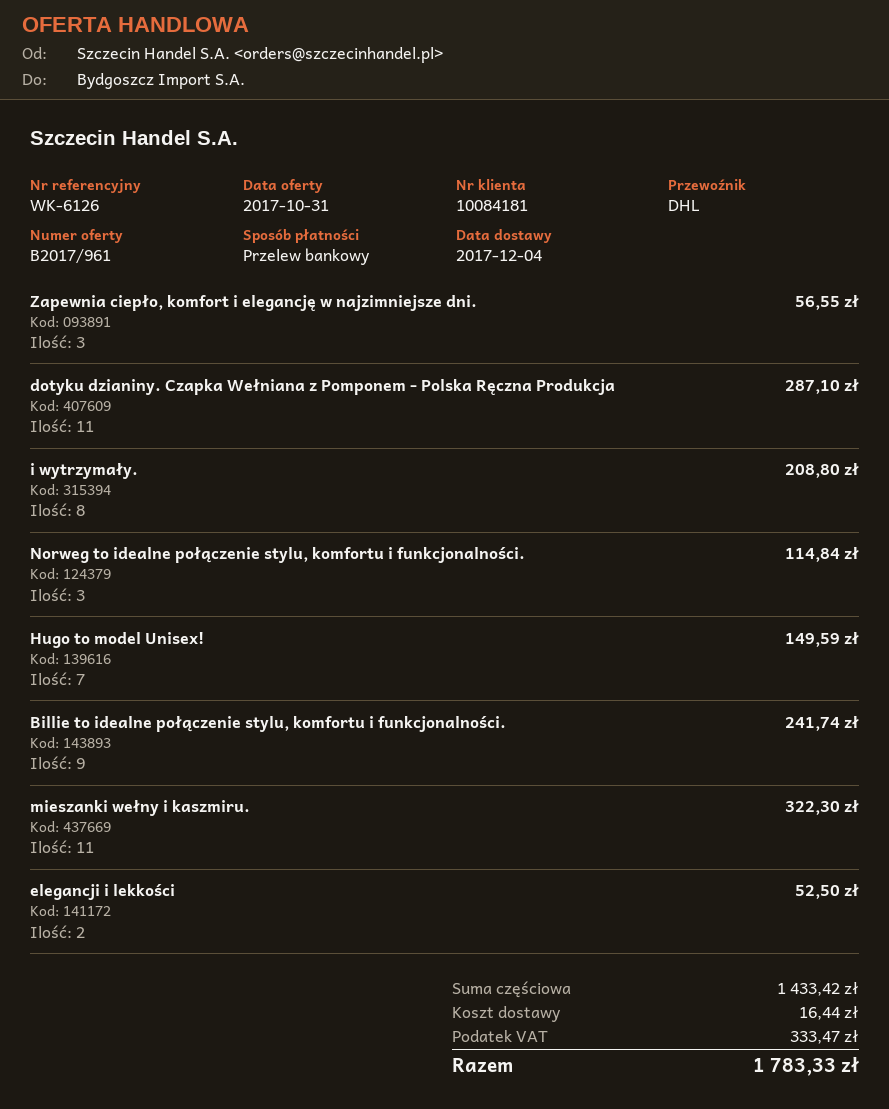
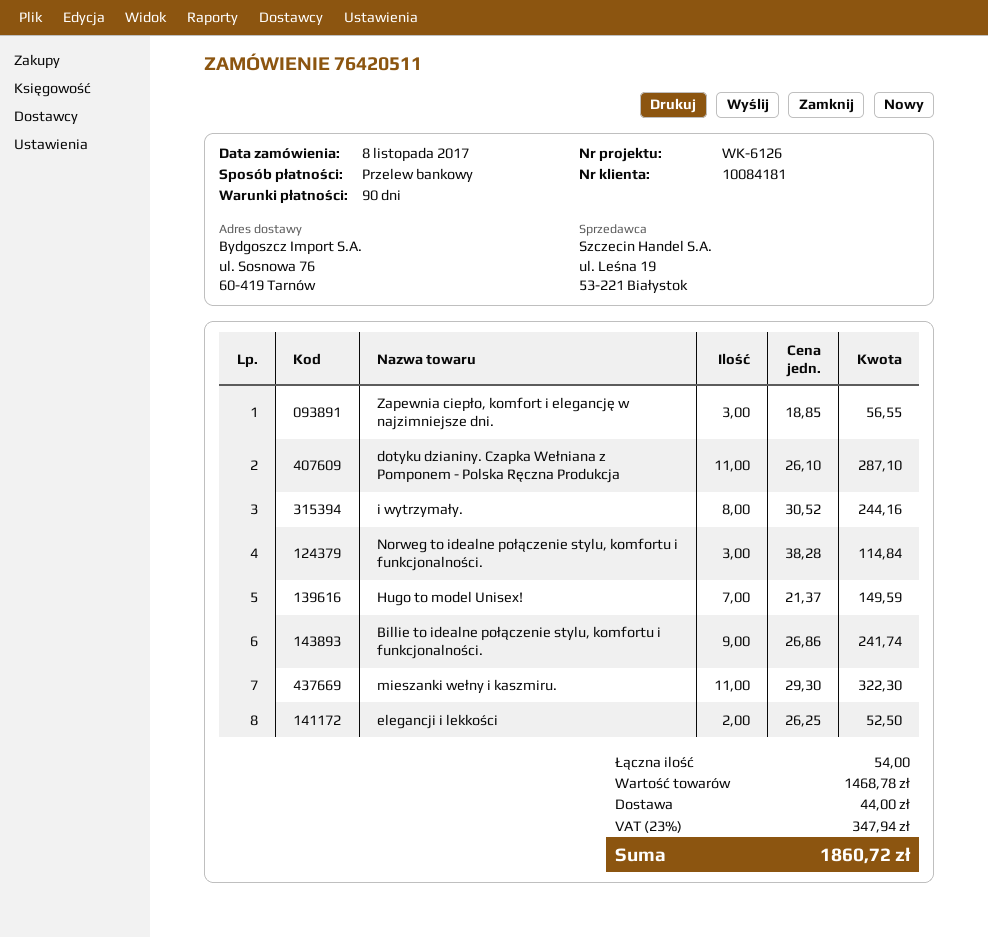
i wytrzymały.: 8 for 208.80 -> 8 for 244.16
subtotal: 1433.42 -> 1468.78
shipping: 16.44 -> 44.00
tax: 333.47 -> 347.94
total: 1783.33 -> 1860.72

